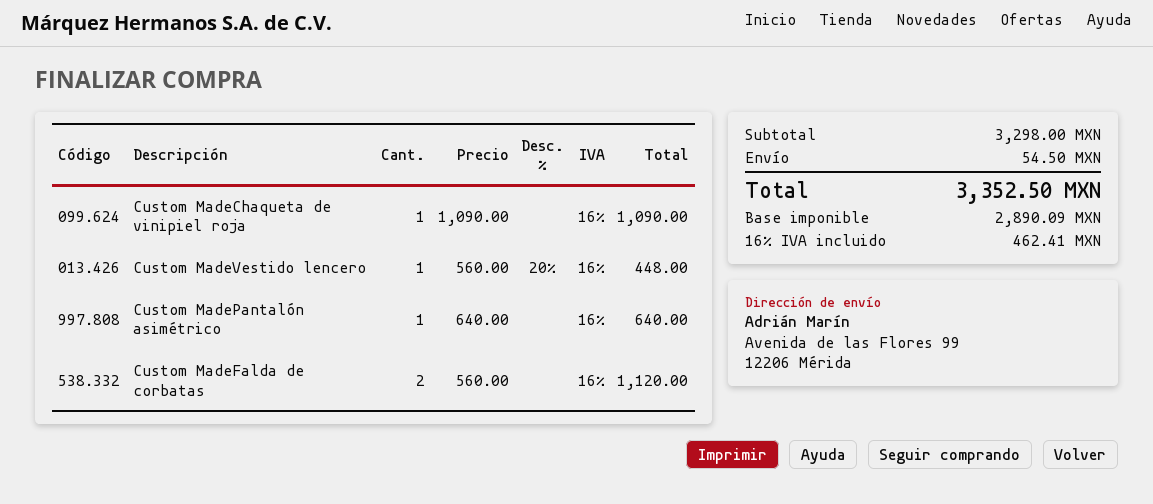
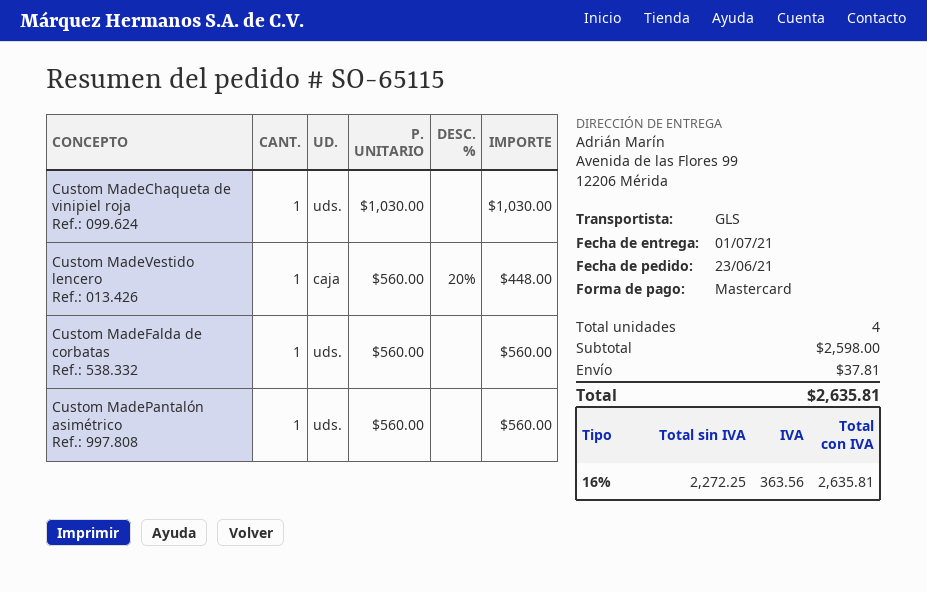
Custom MadeChaqueta de vinipiel roja: 1 x 1090.00 = 1090.00 -> 1 x 1030.00 = 1030.00
Custom MadePantalón asimétrico: 1 x 640.00 = 640.00 -> 1 x 560.00 = 560.00
Custom MadeFalda de corbatas: 2 x 560.00 = 1120.00 -> 1 x 560.00 = 560.00
subtotal: 3298.00 -> 2598.00
shipping: 54.50 -> 37.81
net: 2890.09 -> 2272.25
tax: 16% = 462.41 -> 16% = 363.56
total: 3352.50 -> 2635.81

